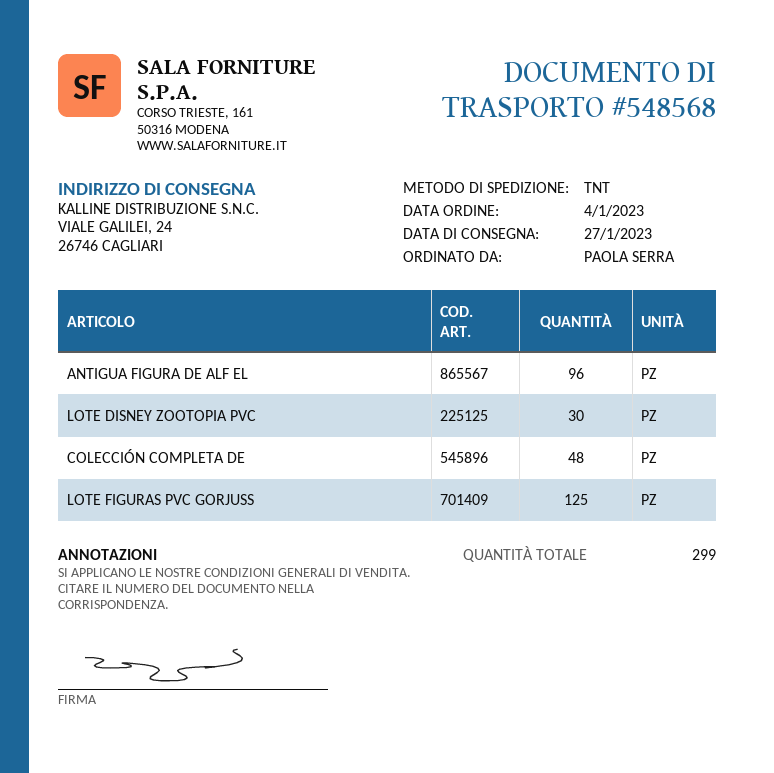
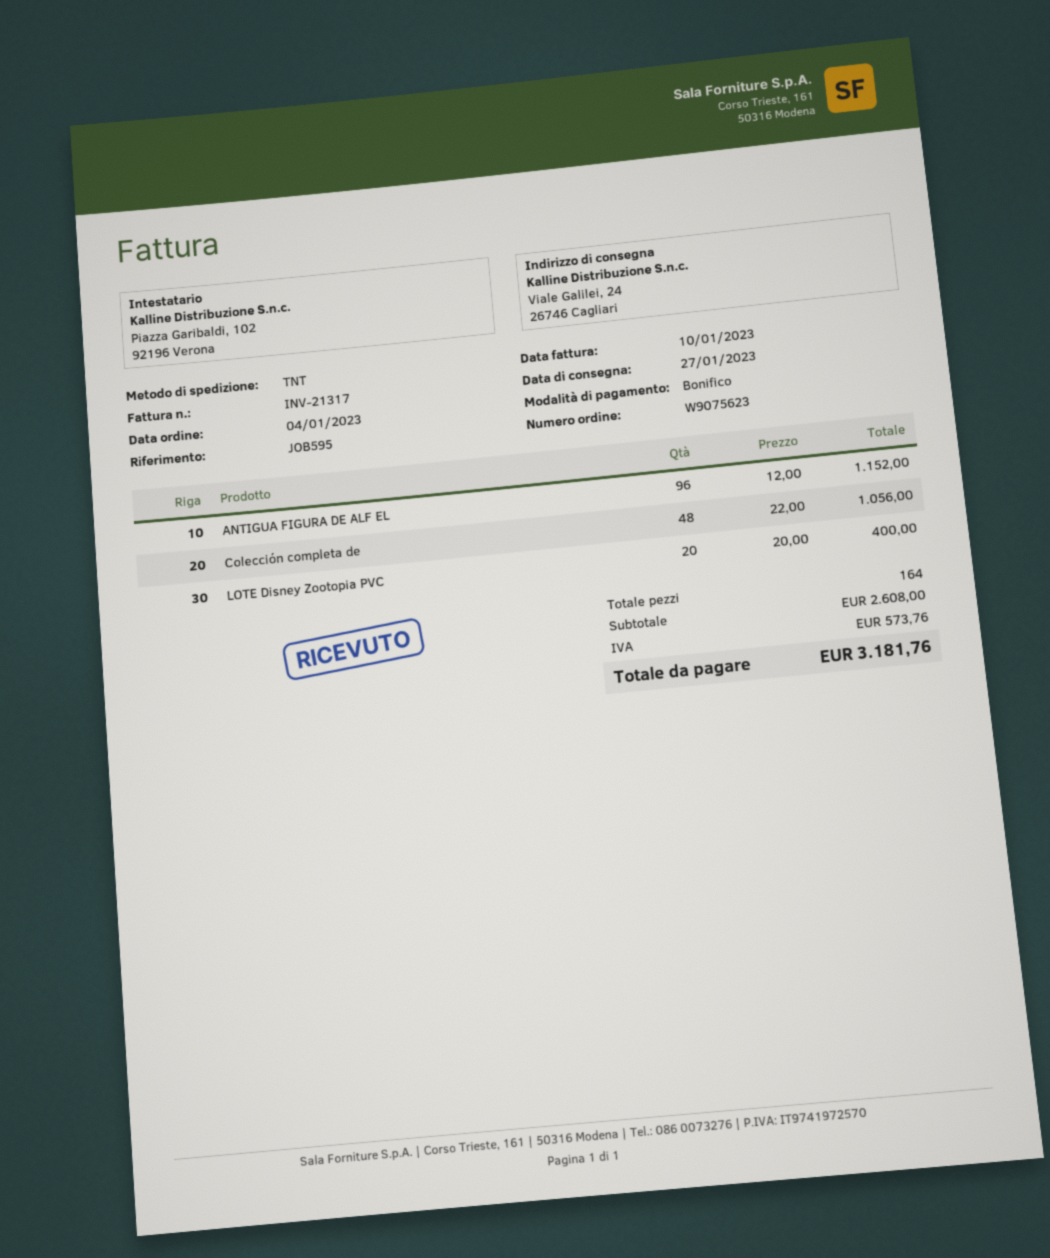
LOTE DISNEY ZOOTOPIA PVC: 30 -> 20
LOTE FIGURAS PVC GORJUSS: 125 -> none
total quantity: 299 -> 164

